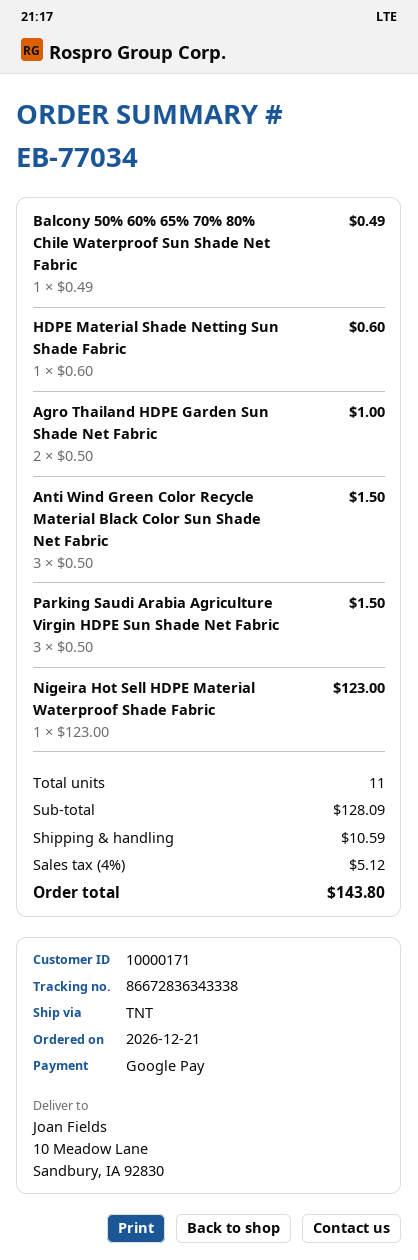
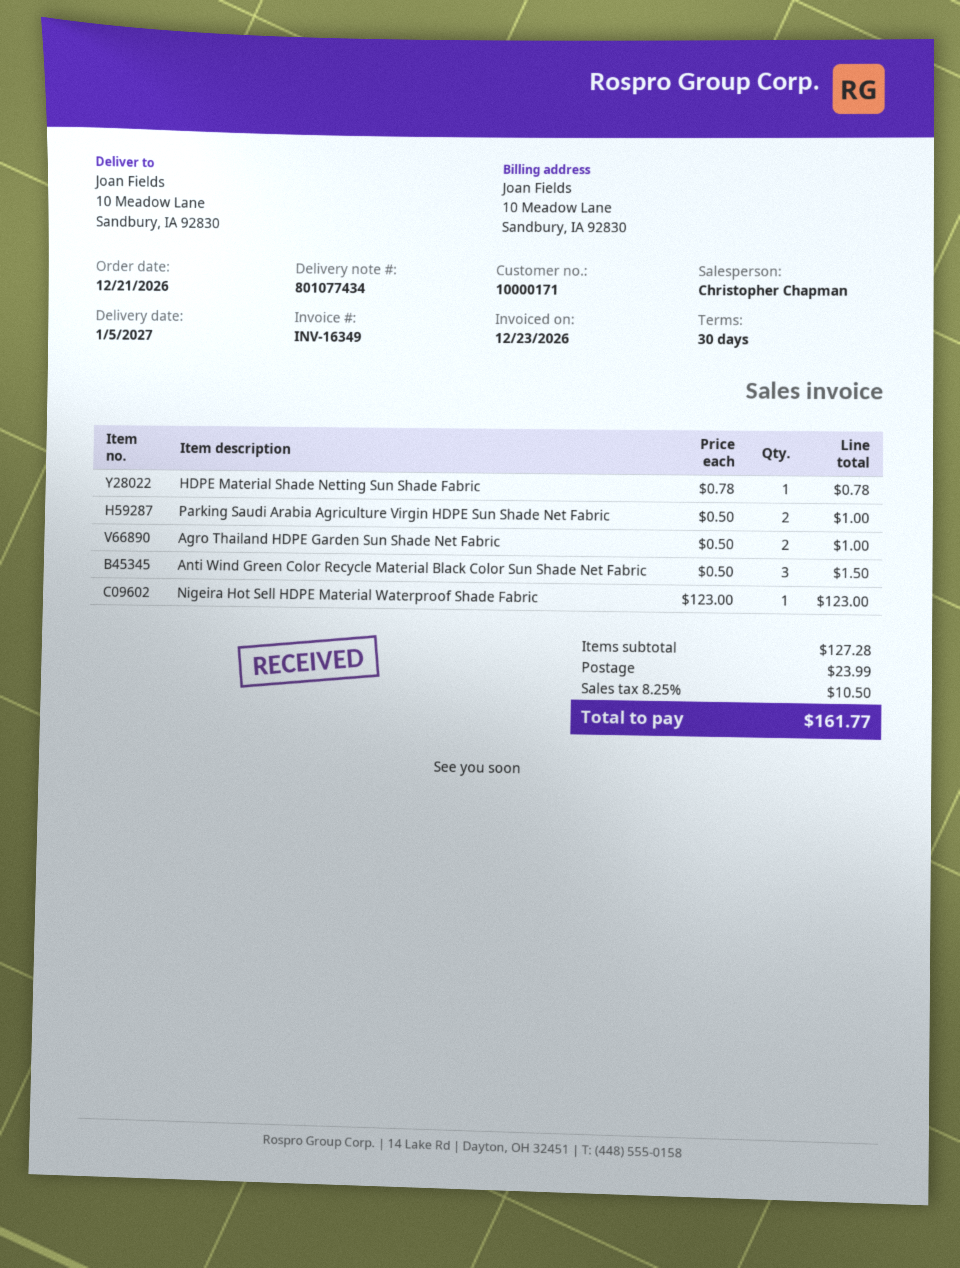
Balcony 50% 60% 65% 70% 80% Chile Waterproof Sun Shade Net Fabric: 1 x 0.49 = 0.49 -> none
HDPE Material Shade Netting Sun Shade Fabric: 1 x 0.60 = 0.60 -> 1 x 0.78 = 0.78
Parking Saudi Arabia Agriculture Virgin HDPE Sun Shade Net Fabric: 3 x 0.50 = 1.50 -> 2 x 0.50 = 1.00
subtotal: 128.09 -> 127.28
shipping: 10.59 -> 23.99
tax: 4% = 5.12 -> 8.25% = 10.50
total: 143.80 -> 161.77

